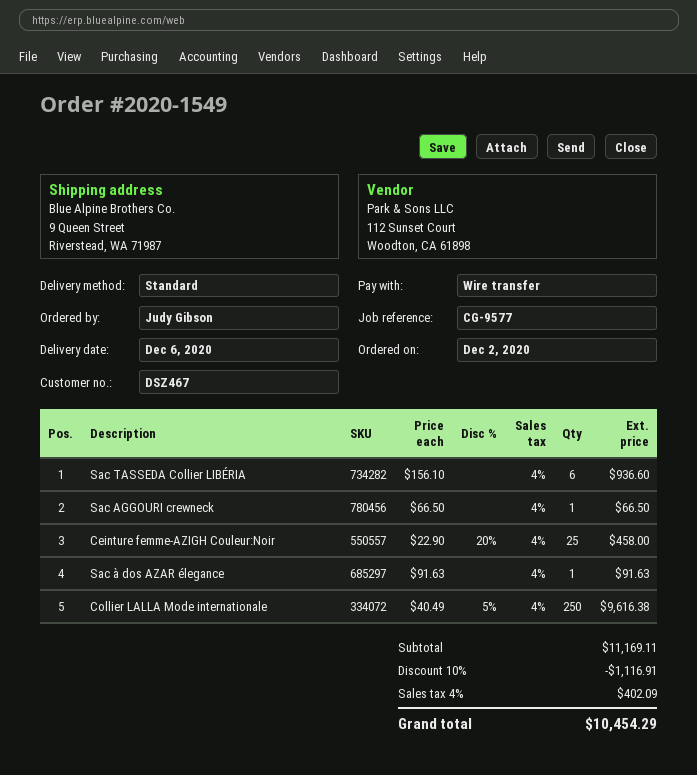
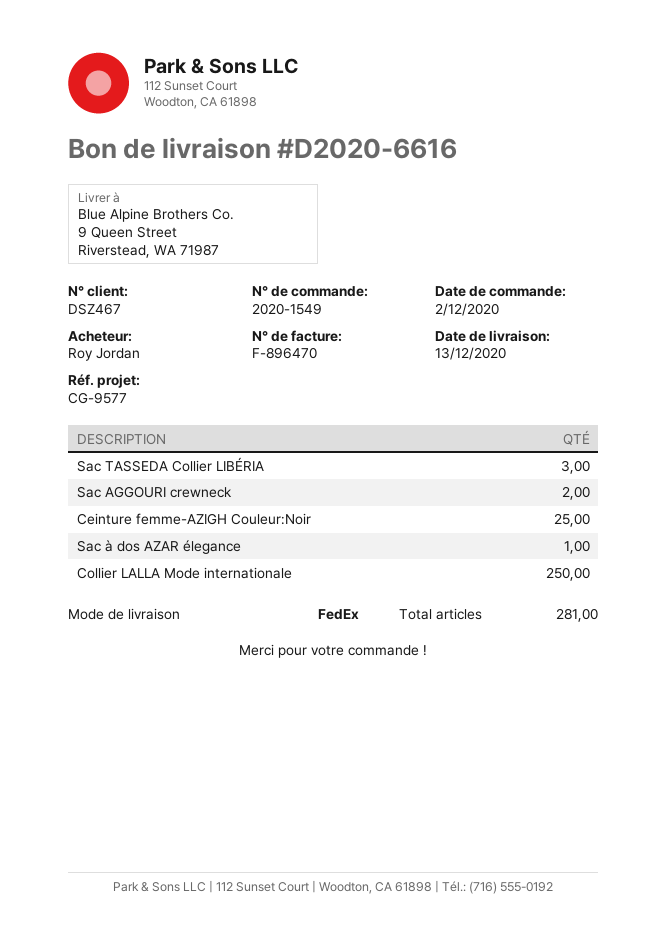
delivery date: 2020-12-06 -> 2020-12-13
ordered by: Judy Gibson -> Roy Jordan
shipping method: standard -> FedEx
Sac TASSEDA Collier LIBÉRIA: 6 -> 3
Sac AGGOURI crewneck: 1 -> 2

